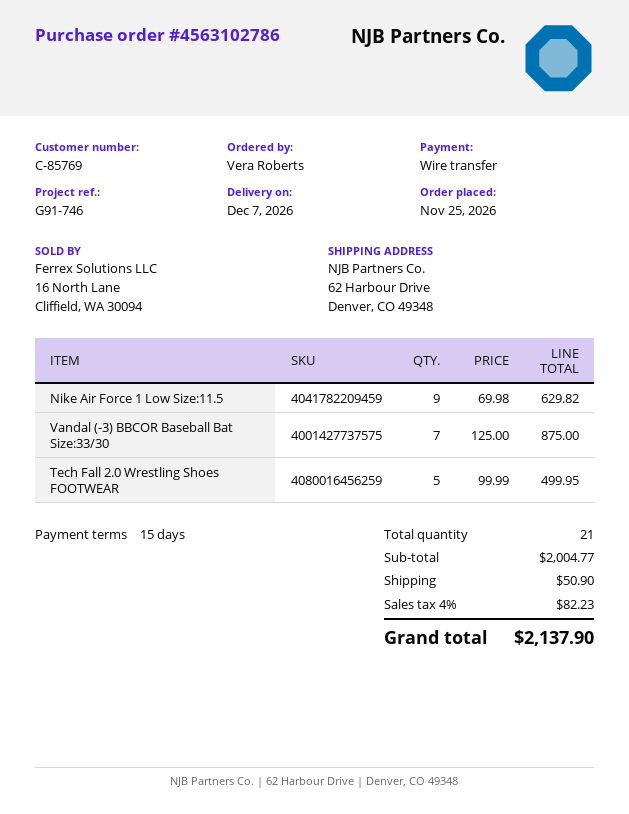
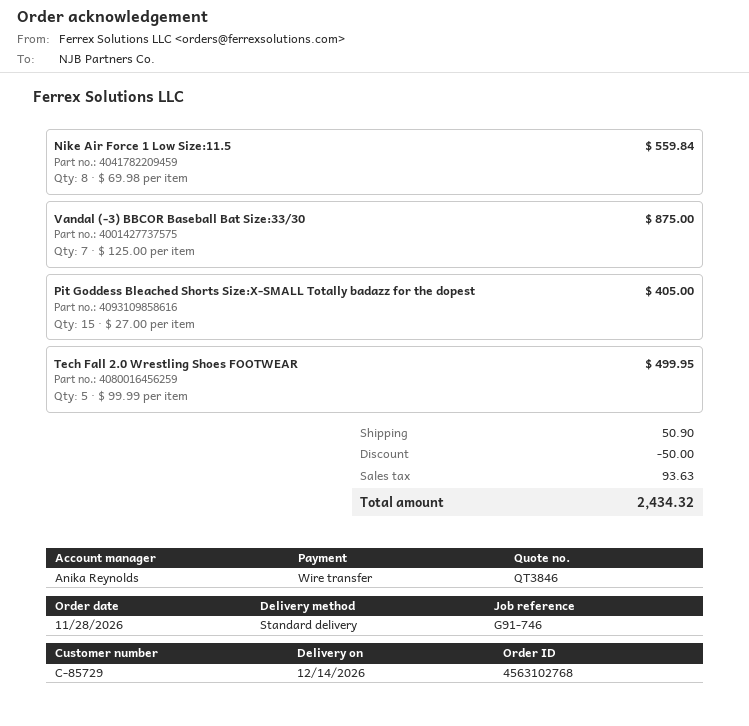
order number: 4563102786 -> 4563102768
order date: 2026-11-25 -> 2026-11-28
delivery date: 2026-12-07 -> 2026-12-14
customer number: C-85769 -> C-85729
Nike Air Force 1 Low Size:11.5: 9 x 69.98 = 629.82 -> 8 x 69.98 = 559.84
Pit Goddess Bleached Shorts Size:X-SMALL Totally badazz for the dopest: none -> 15 x 27.00 = 405.00
discount: none -> 50.00
tax: 82.23 -> 93.63
total: 2137.90 -> 2434.32

